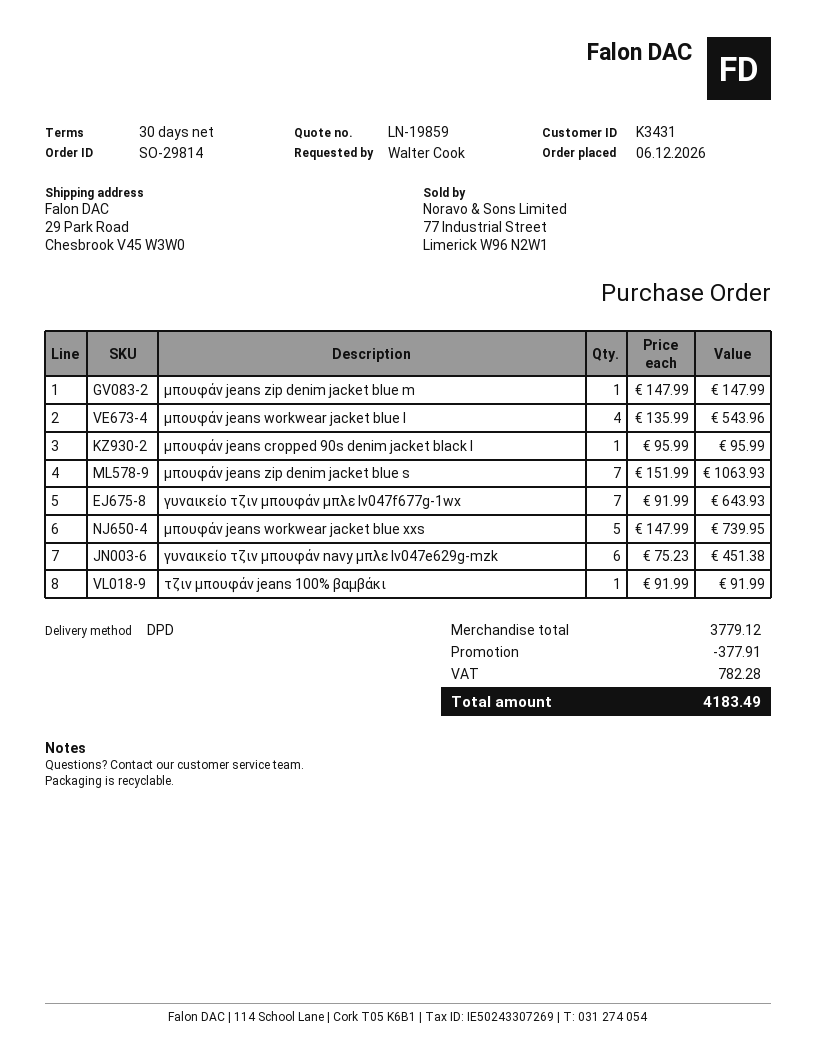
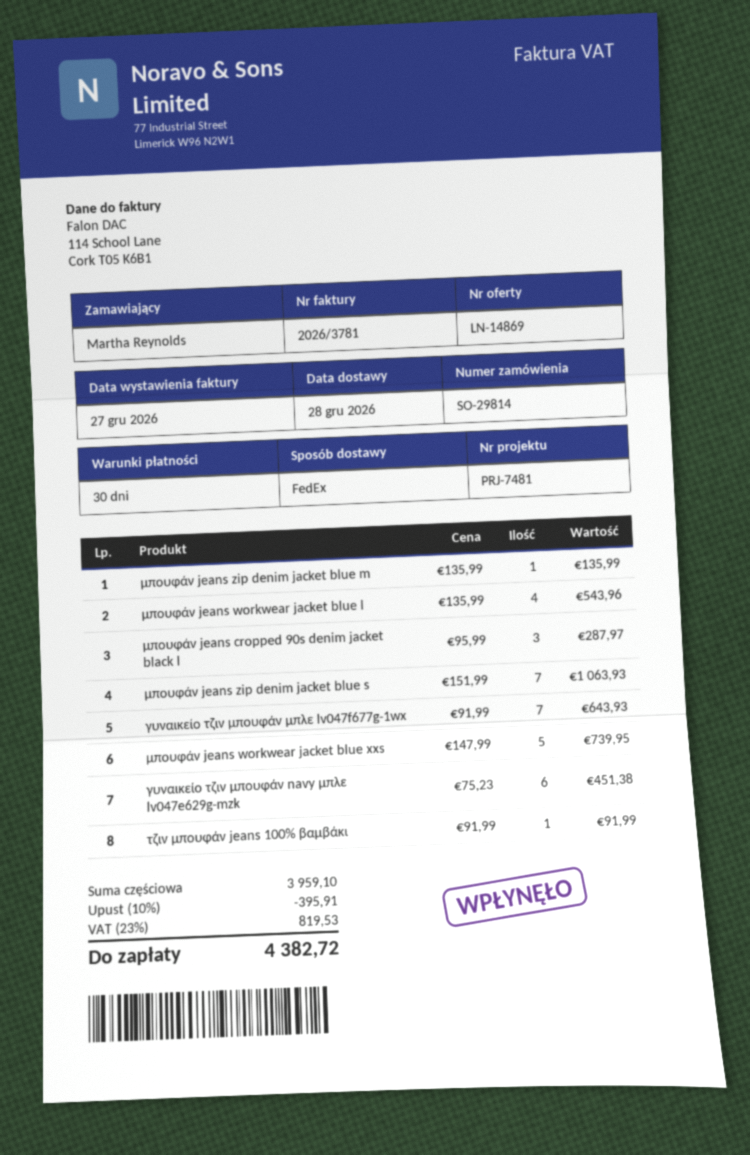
quote number: LN-19859 -> LN-14869
ordered by: Walter Cook -> Martha Reynolds
shipping method: DPD -> FedEx
μπουφάν jeans zip denim jacket blue m: 1 x 147.99 = 147.99 -> 1 x 135.99 = 135.99
μπουφάν jeans cropped 90s denim jacket black l: 1 x 95.99 = 95.99 -> 3 x 95.99 = 287.97
subtotal: 3779.12 -> 3959.10
discount: 377.91 -> 395.91
tax: 782.28 -> 819.53
total: 4183.49 -> 4382.72

